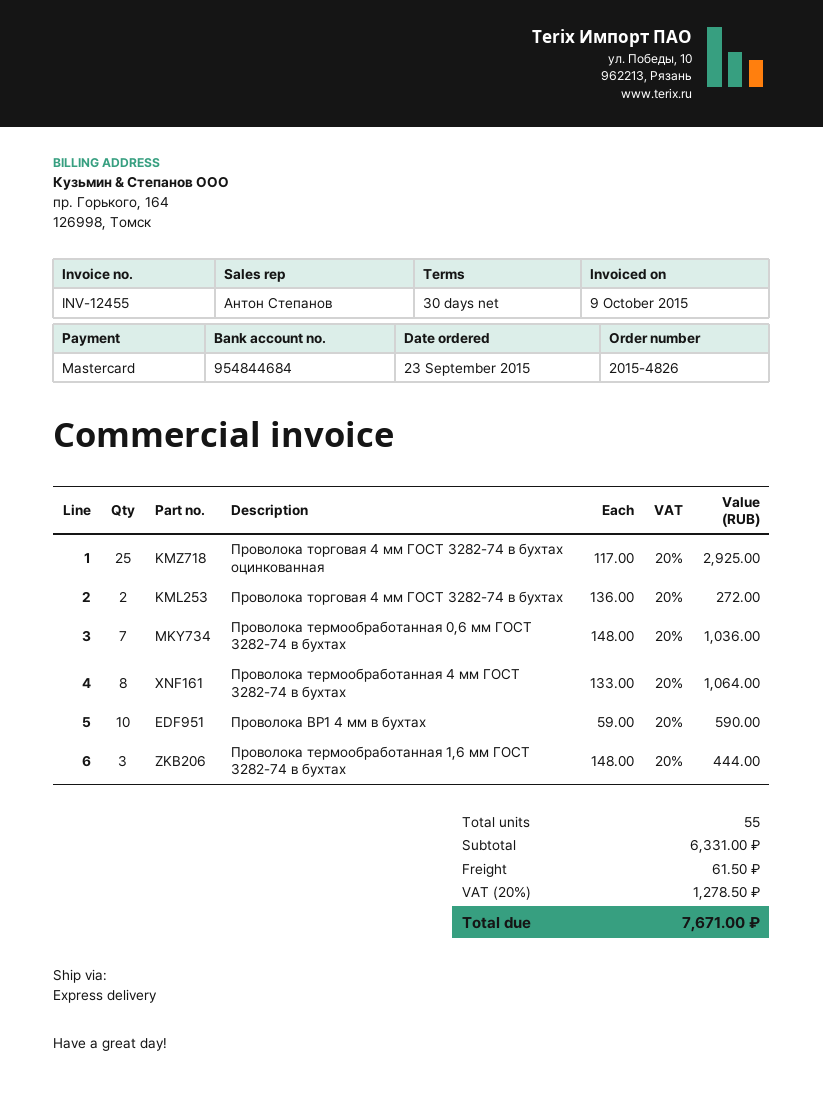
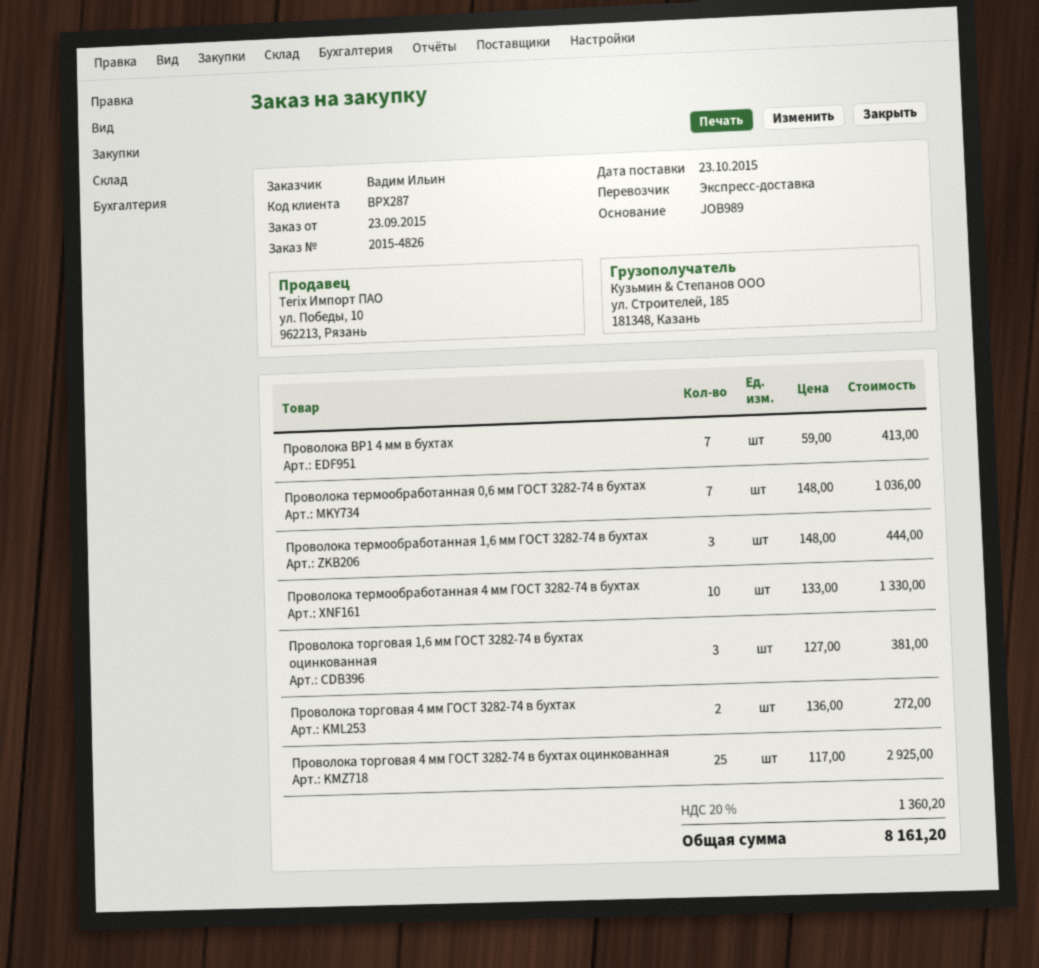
Проволока термообработанная 4 мм ГОСТ 3282-74 в бухтах: 8 x 133.00 = 1064.00 -> 10 x 133.00 = 1330.00
Проволока ВР1 4 мм в бухтах: 10 x 59.00 = 590.00 -> 7 x 59.00 = 413.00
Проволока торговая 1,6 мм ГОСТ 3282-74 в бухтах оцинкованная: none -> 3 x 127.00 = 381.00
shipping: 61.50 -> none
tax: 20% = 1278.50 -> 20% = 1360.20
total: 7671.00 -> 8161.20

